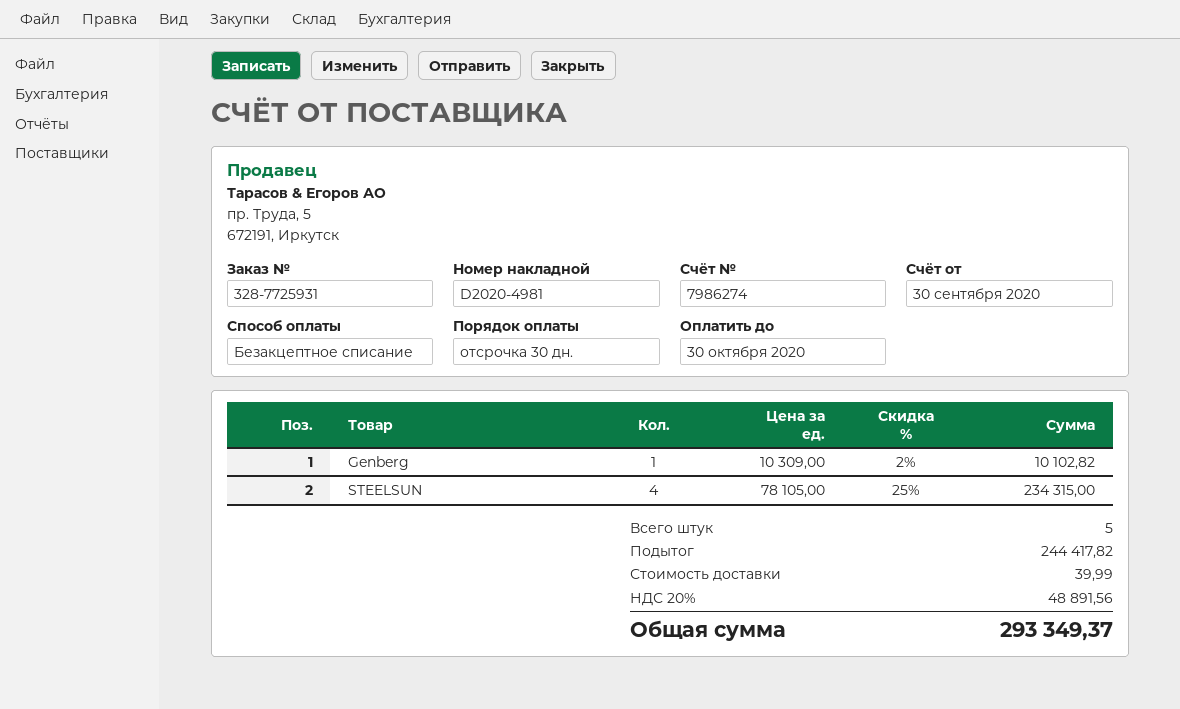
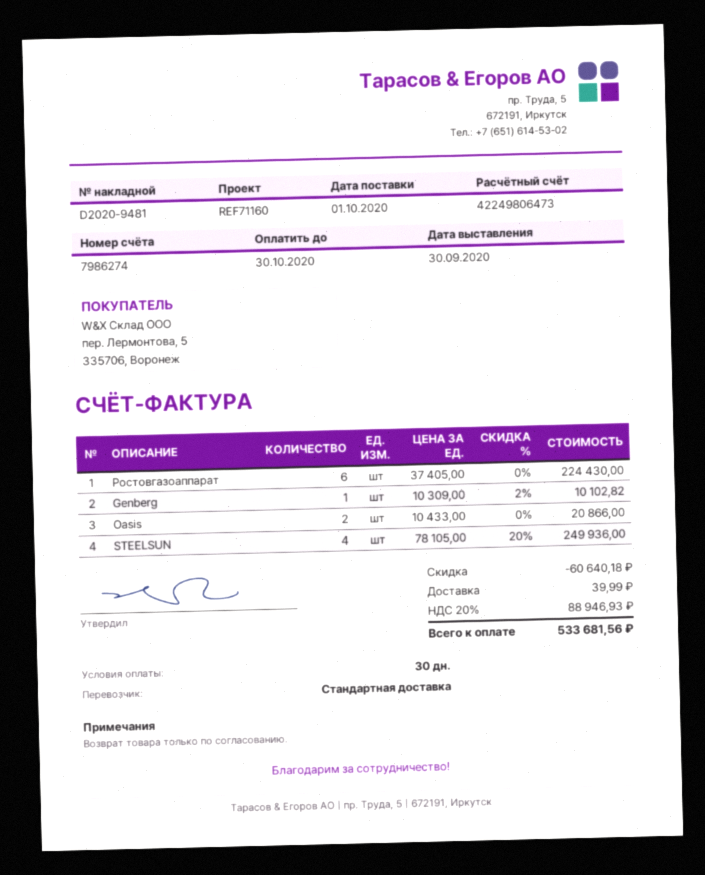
delivery note number: D2020-4981 -> D2020-9481
STEELSUN: 4 x 78105.00 - 25% = 234315.00 -> 4 x 78105.00 - 20% = 249936.00
Ростовгазоаппарат: none -> 6 x 37405.00 = 224430.00
Oasis: none -> 2 x 10433.00 = 20866.00
discount: none -> 60640.18
tax: 20% = 48891.56 -> 20% = 88946.93
total: 293349.37 -> 533681.56

